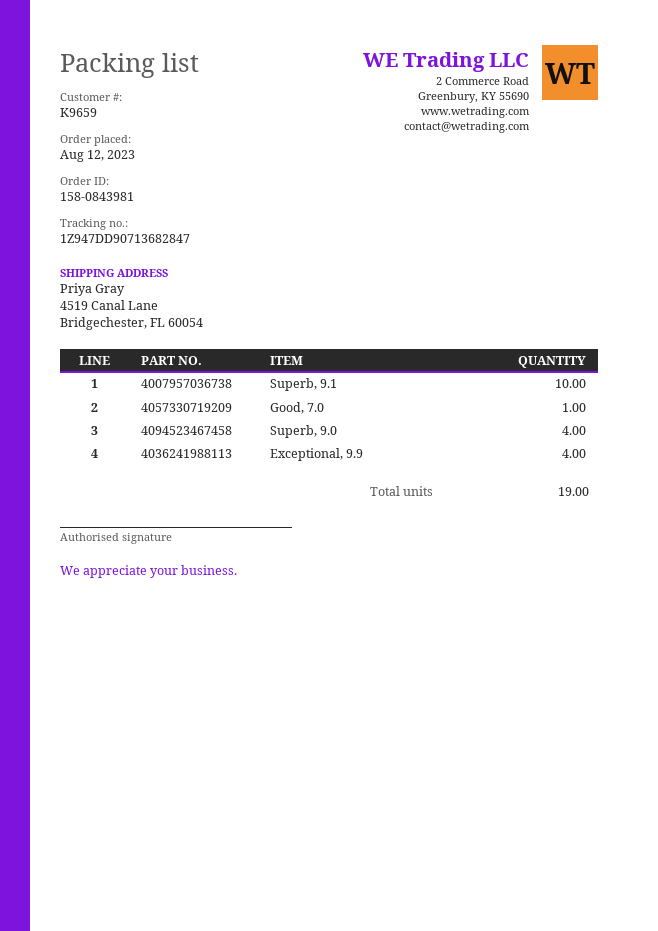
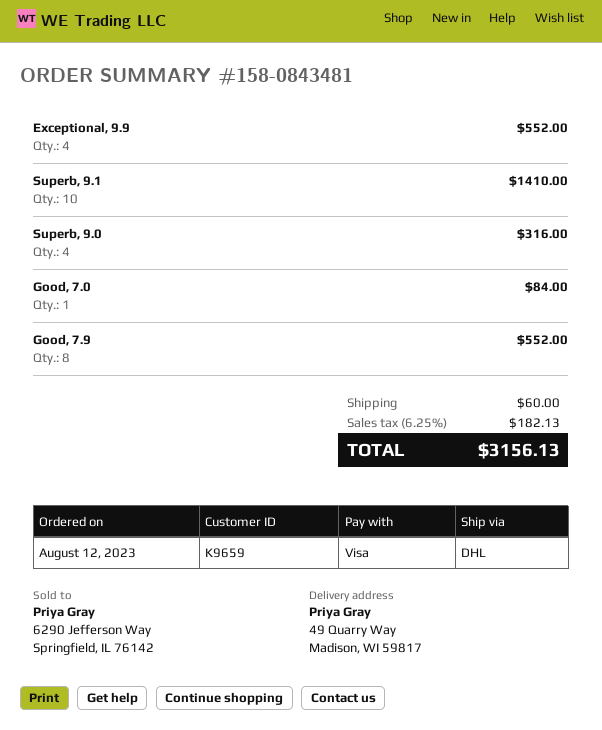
order number: 158-0843981 -> 158-0843481
ship to: 4519 Canal Lane, Bridgechester, FL 60054 -> 49 Quarry Way, Madison, WI 59817
Good, 7.9: none -> 8

